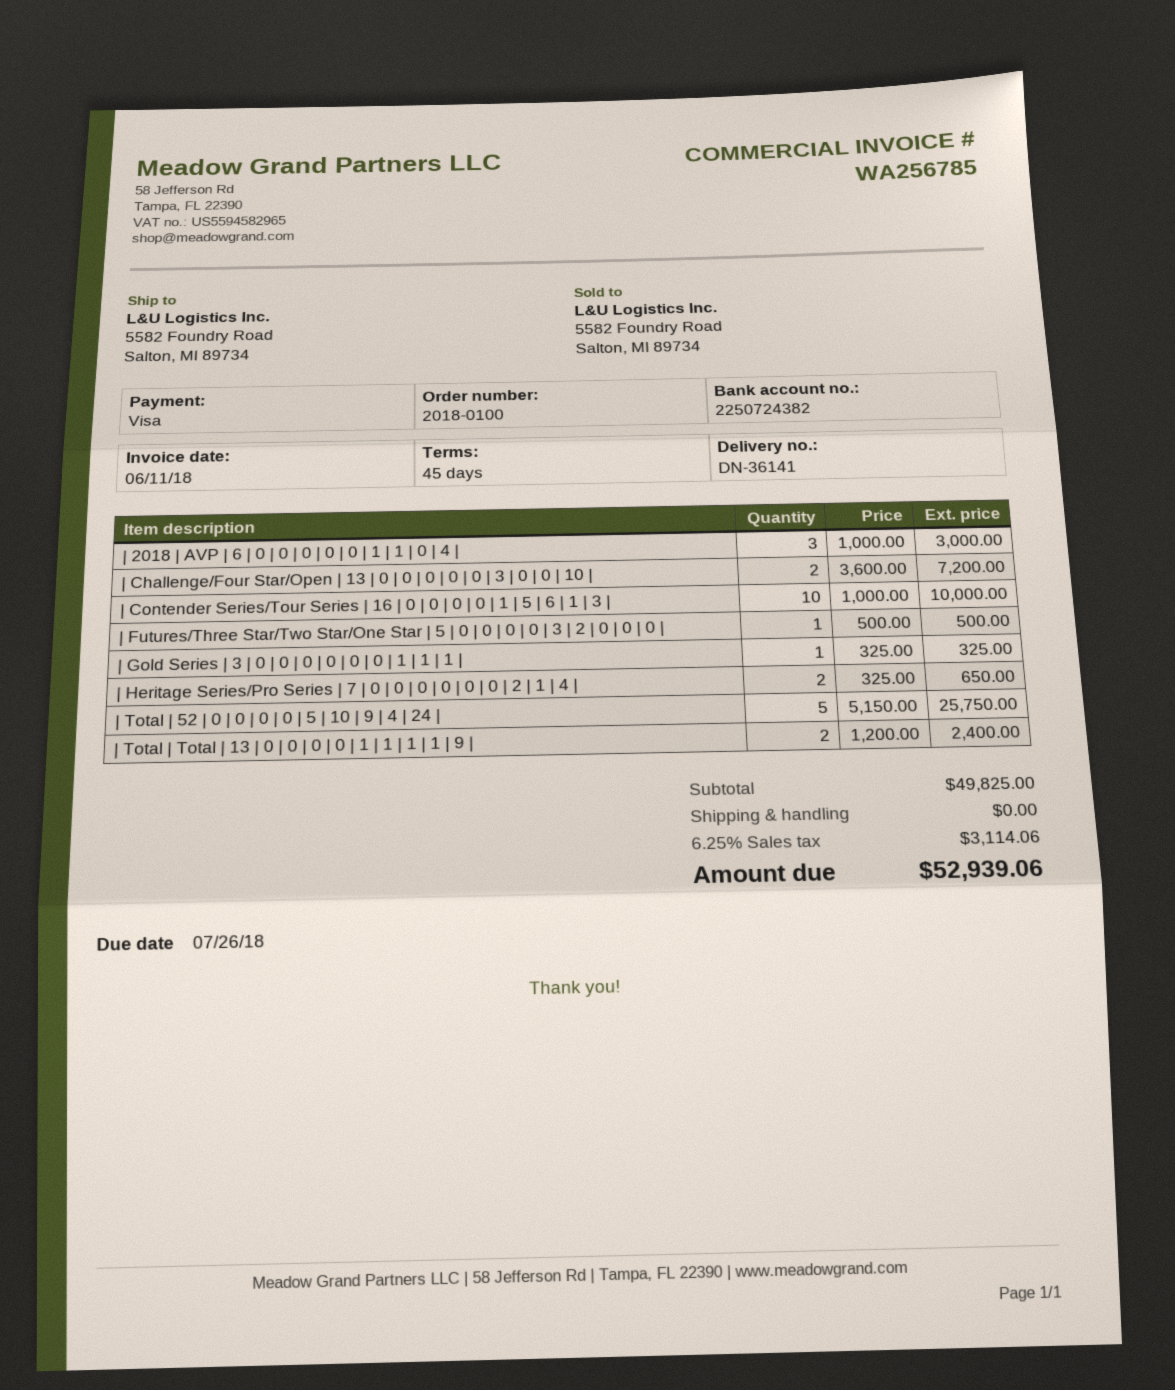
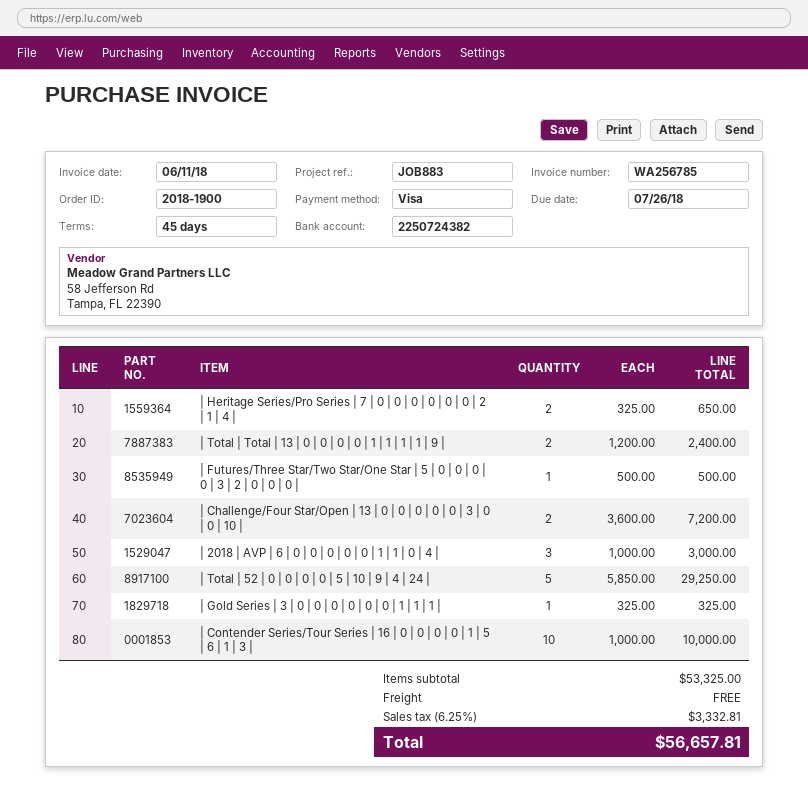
order number: 2018-0100 -> 2018-1900
| Total | 52 | 0 | 0 | 0 | 0 | 5 | 10 | 9 | 4 | 24 |: 5 x 5150.00 = 25750.00 -> 5 x 5850.00 = 29250.00
subtotal: 49825.00 -> 53325.00
tax: 6.25% = 3114.06 -> 6.25% = 3332.81
total: 52939.06 -> 56657.81

